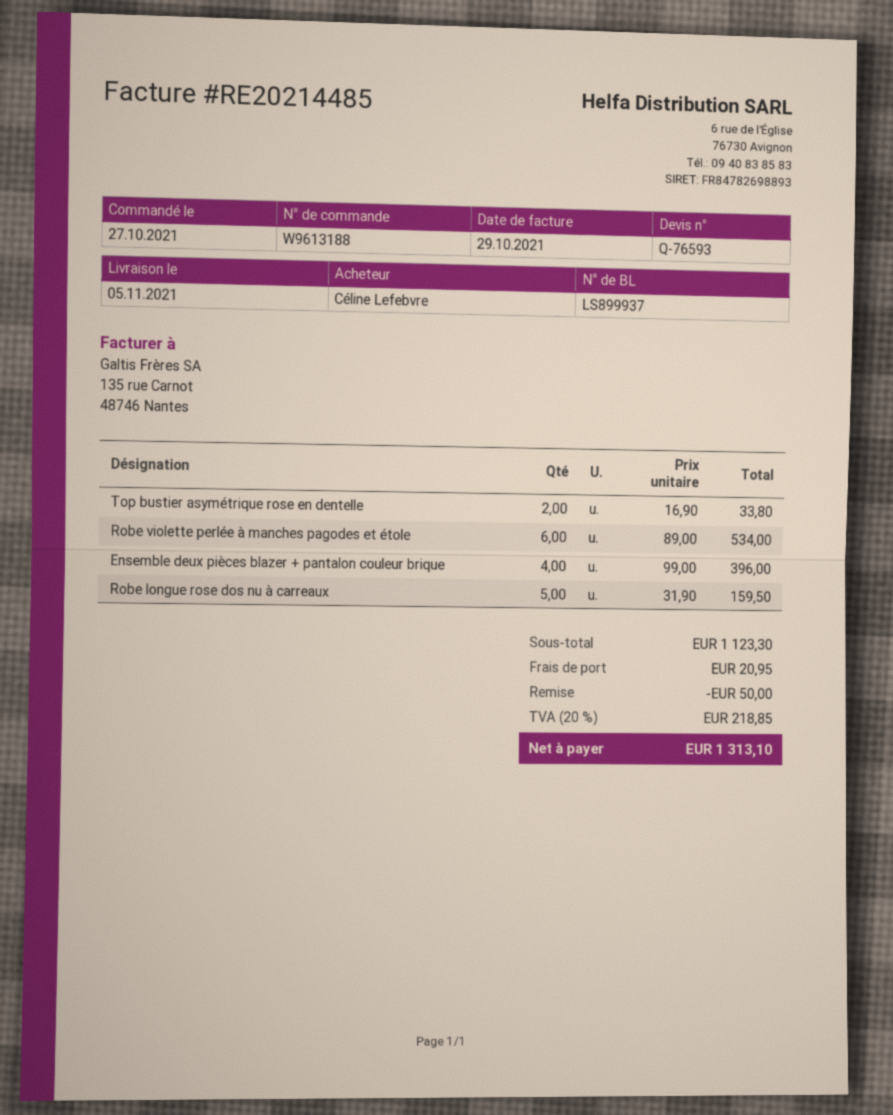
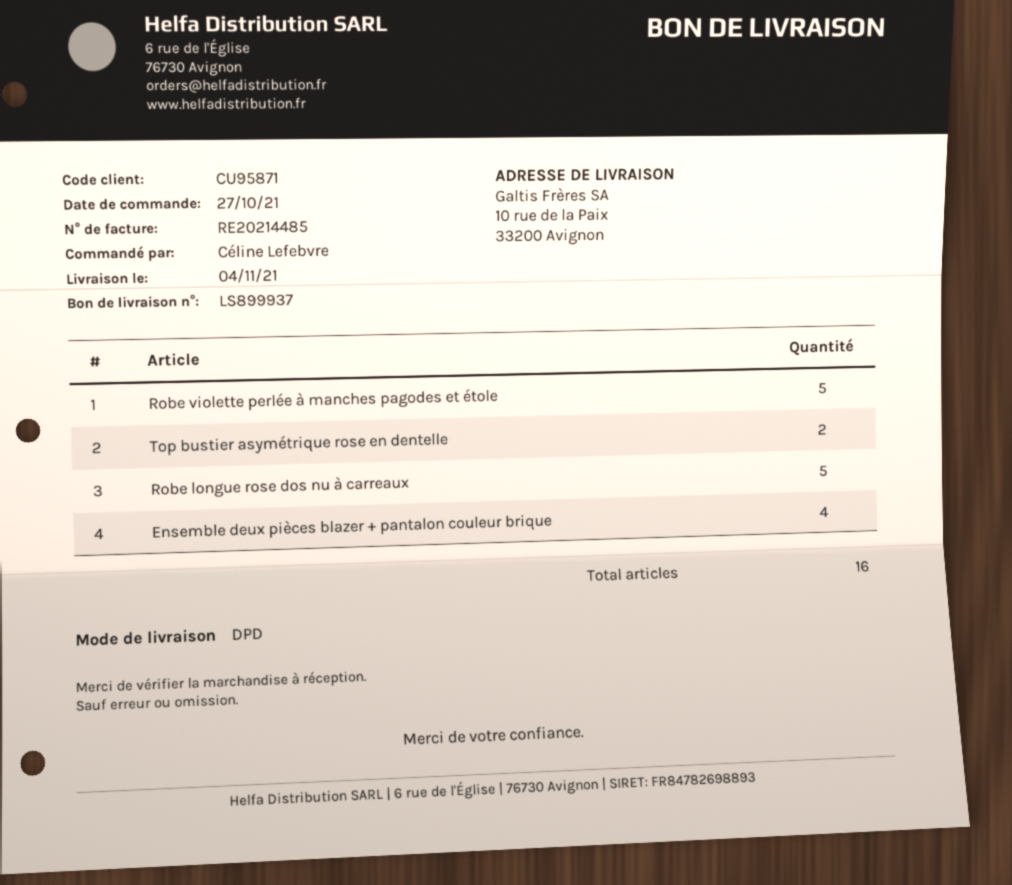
delivery date: 2021-11-05 -> 2021-11-04
Robe violette perlée à manches pagodes et étole: 6 -> 5

